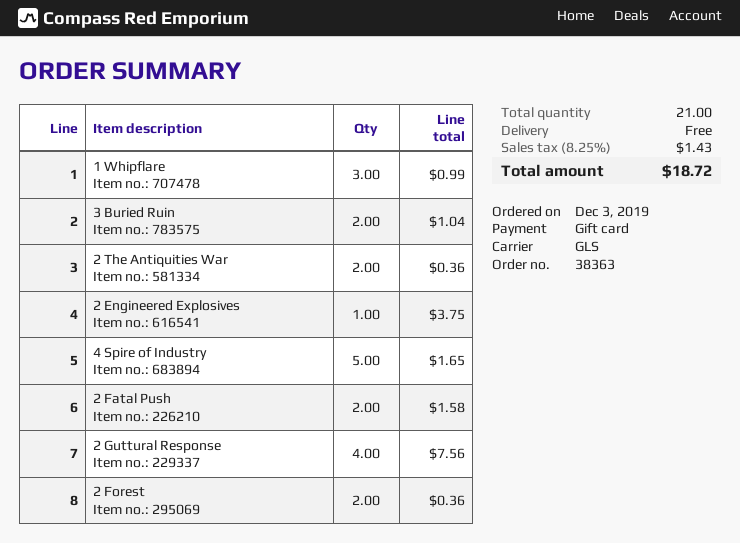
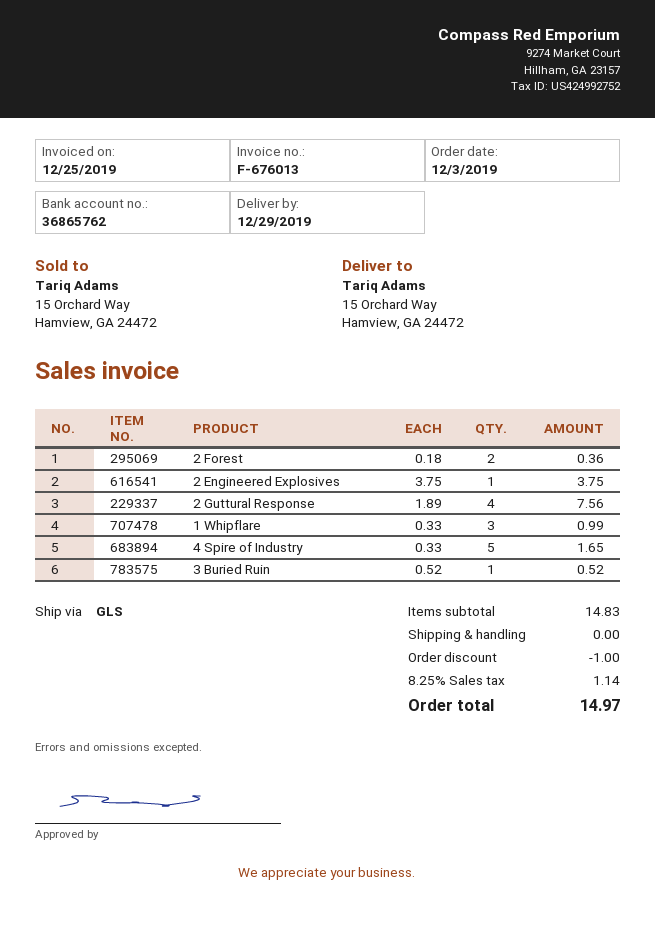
3 Buried Ruin: 2 for 1.04 -> 1 for 0.52
2 The Antiquities War: 2 for 0.36 -> none
2 Fatal Push: 2 for 1.58 -> none
discount: none -> 1.00
tax: 8.25% = 1.43 -> 8.25% = 1.14
total: 18.72 -> 14.97

